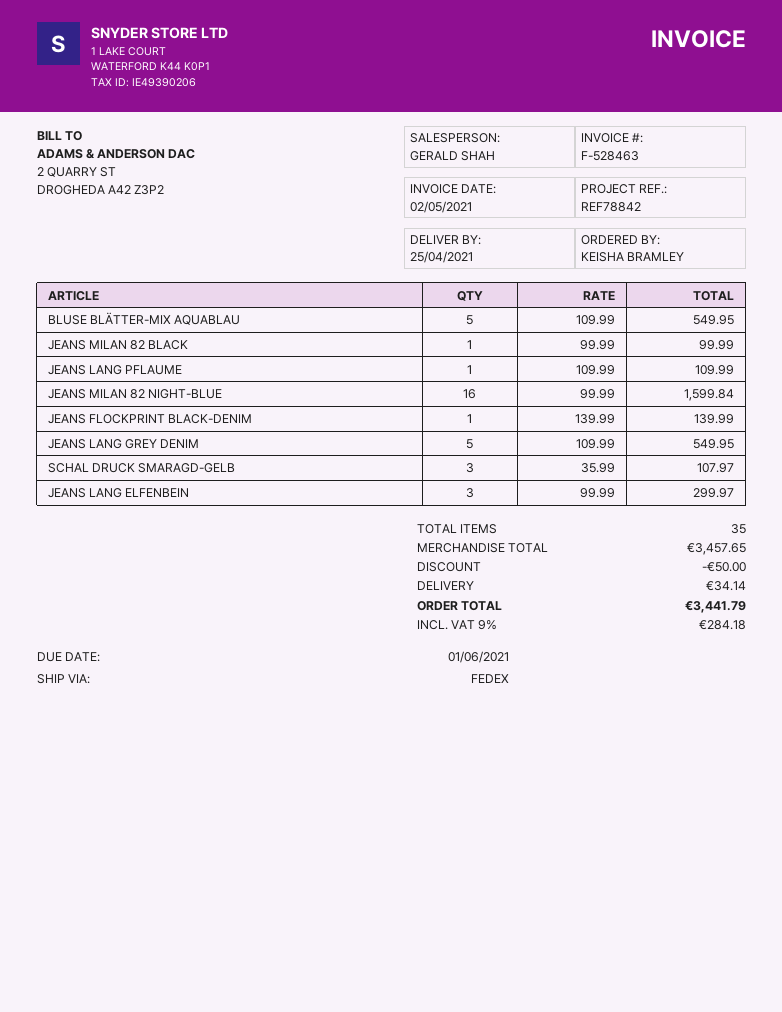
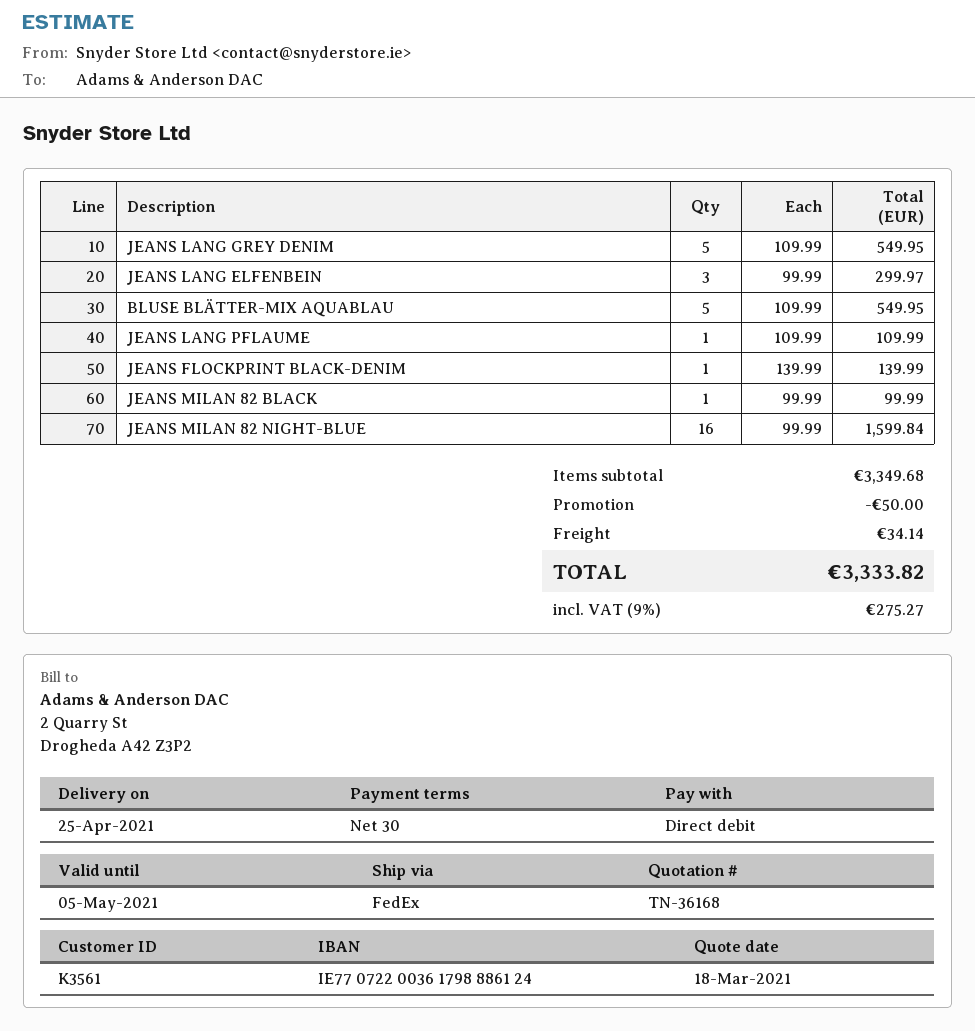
SCHAL DRUCK SMARAGD-GELB: 3 x 35.99 = 107.97 -> none
subtotal: 3457.65 -> 3349.68
tax: 9% = 284.18 -> 9% = 275.27
total: 3441.79 -> 3333.82

